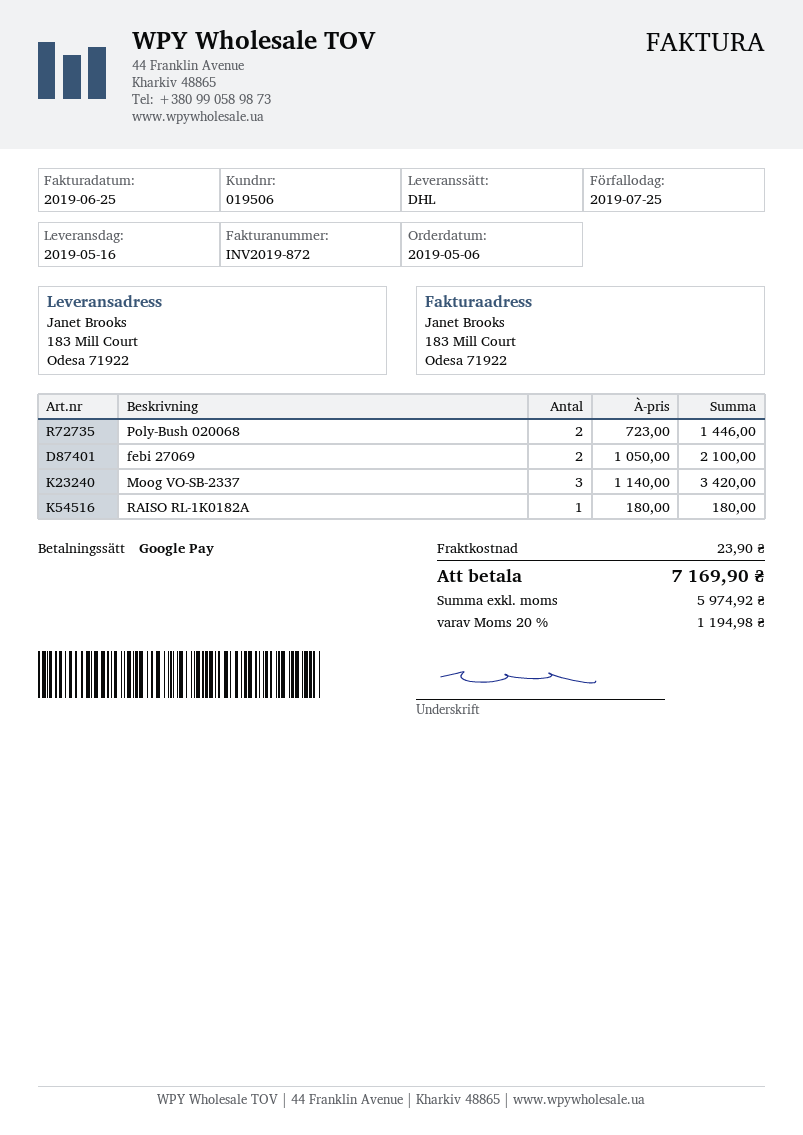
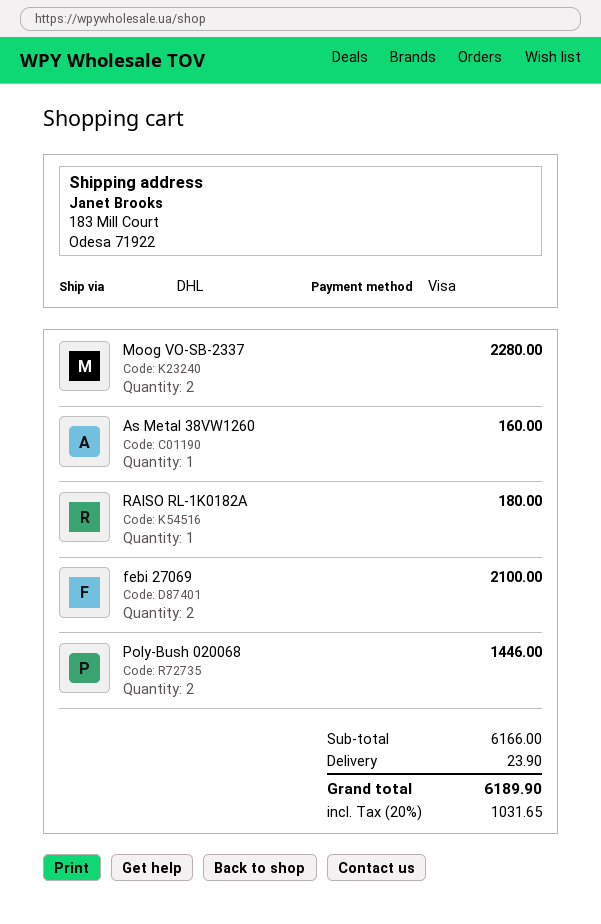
payment method: Google Pay -> Visa
Moog VO-SB-2337: 3 for 3420.00 -> 2 for 2280.00
As Metal 38VW1260: none -> 1 for 160.00
tax: 20% = 1194.98 -> 20% = 1031.65
total: 7169.90 -> 6189.90

